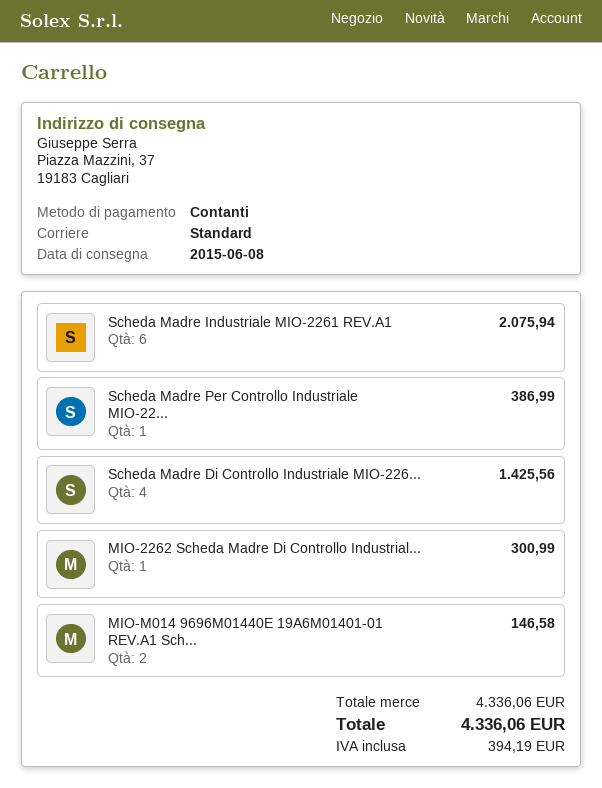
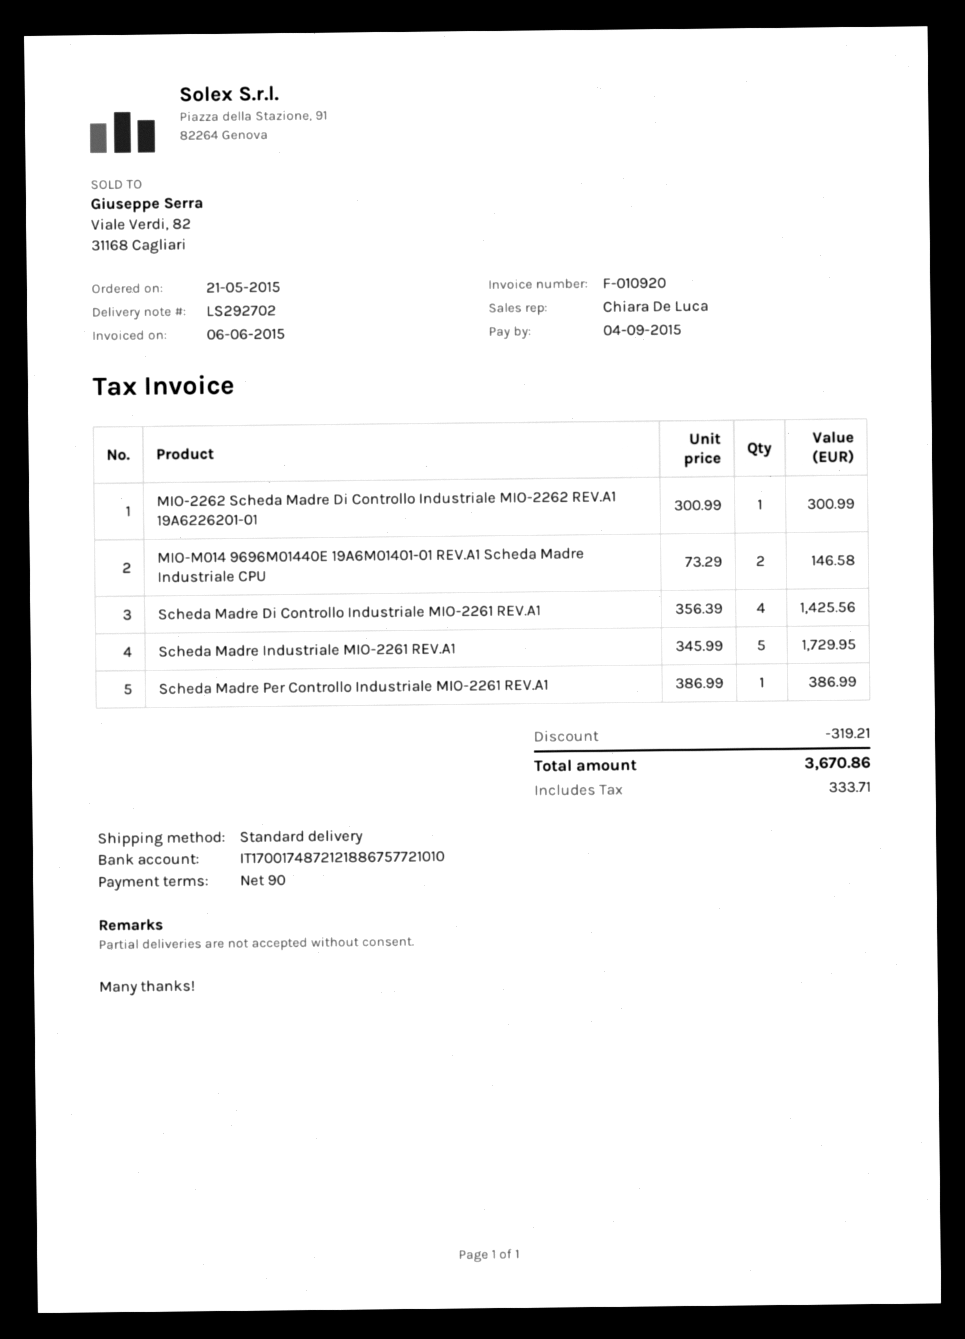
Scheda Madre Industriale MIO-2261 REV.A1: 6 for 2075.94 -> 5 for 1729.95
discount: none -> 319.21
tax: 394.19 -> 333.71
total: 4336.06 -> 3670.86

